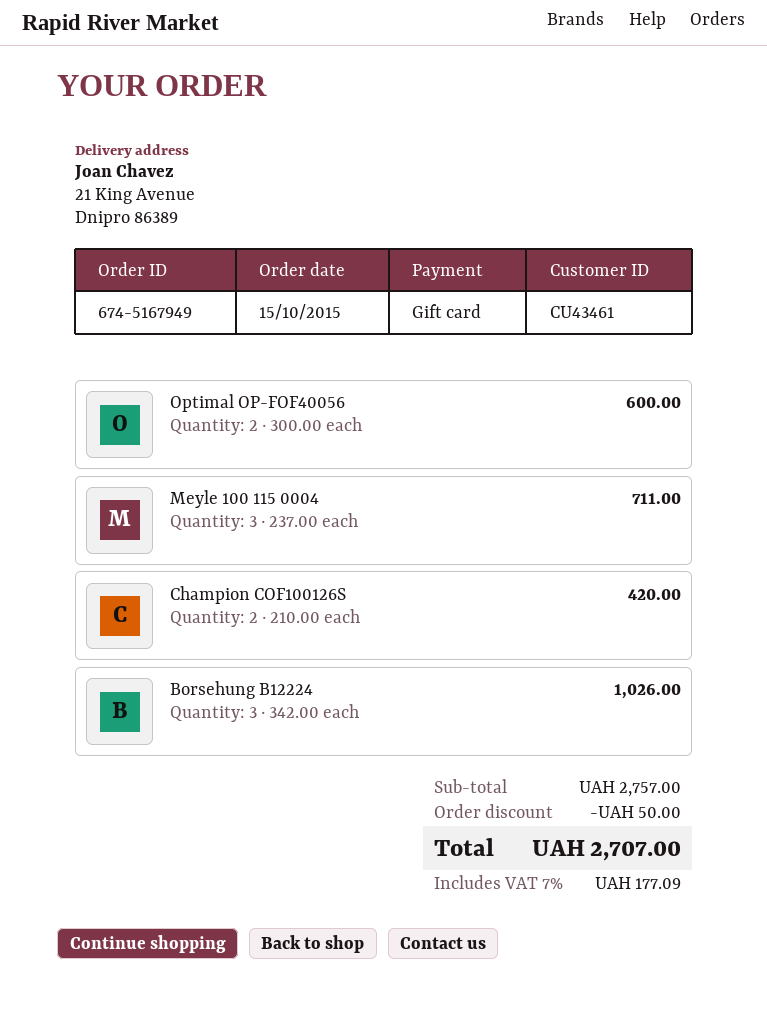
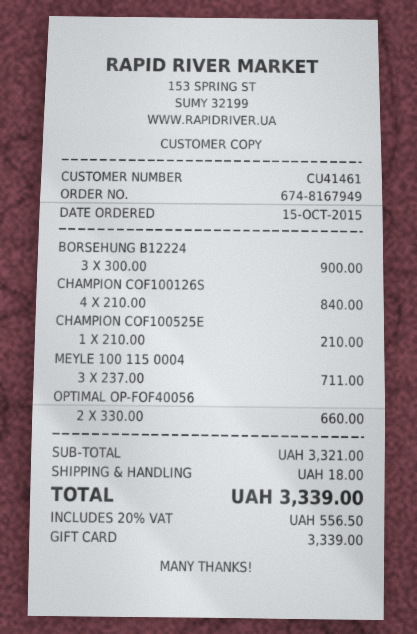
order number: 674-5167949 -> 674-8167949
customer number: CU43461 -> CU41461
Optimal OP-FOF40056: 2 x 300.00 = 600.00 -> 2 x 330.00 = 660.00
Champion COF100126S: 2 x 210.00 = 420.00 -> 4 x 210.00 = 840.00
Borsehung B12224: 3 x 342.00 = 1026.00 -> 3 x 300.00 = 900.00
CHAMPION COF100525E: none -> 1 x 210.00 = 210.00
subtotal: 2757.00 -> 3321.00
discount: 50.00 -> none
shipping: none -> 18.00
tax: 7% = 177.09 -> 20% = 556.50
total: 2707.00 -> 3339.00

